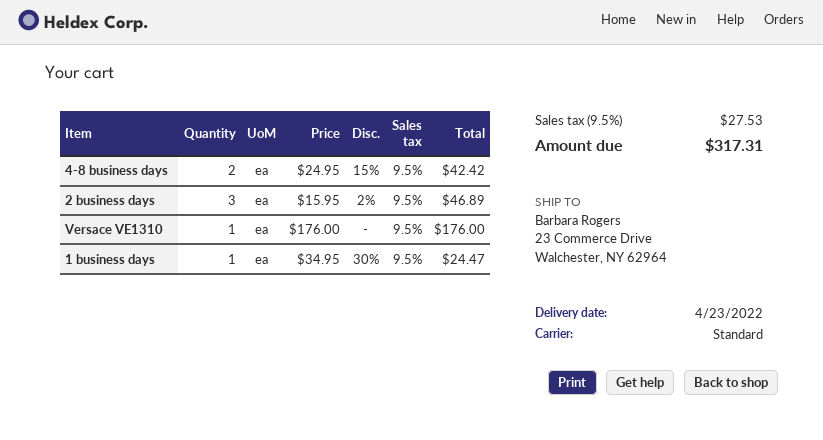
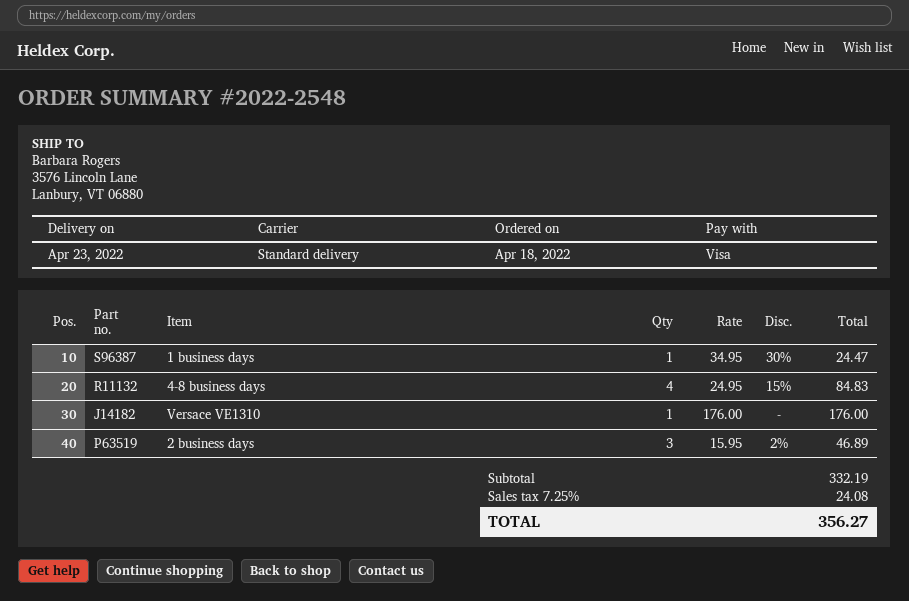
ship to: 23 Commerce Drive, Walchester, NY 62964 -> 3576 Lincoln Lane, Lanbury, VT 06880
4-8 business days: 2 x 24.95 - 15% = 42.42 -> 4 x 24.95 - 15% = 84.83
tax: 9.5% = 27.53 -> 7.25% = 24.08
total: 317.31 -> 356.27

